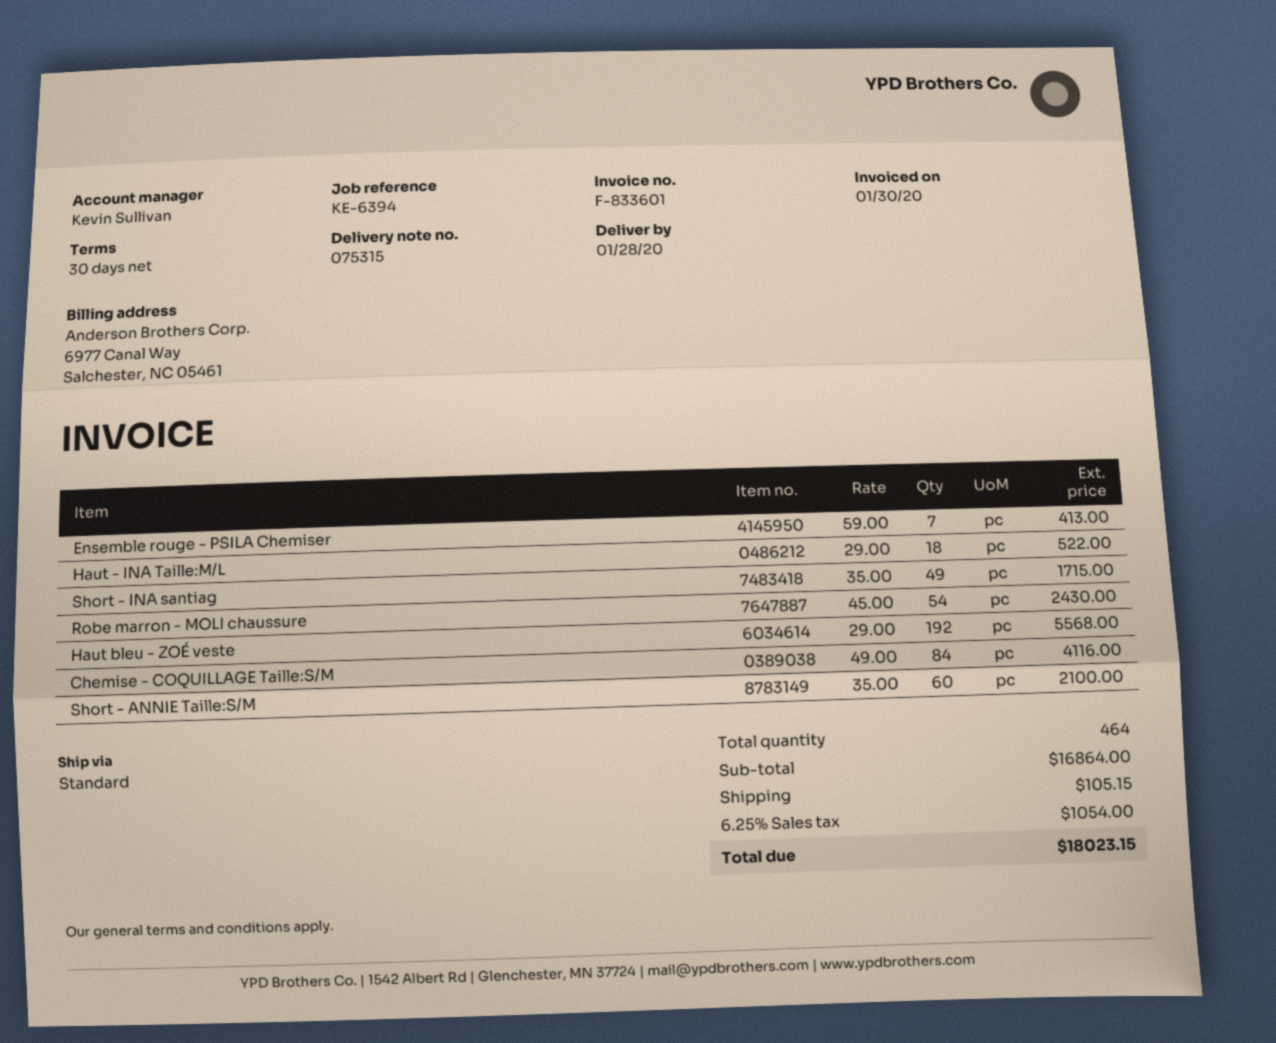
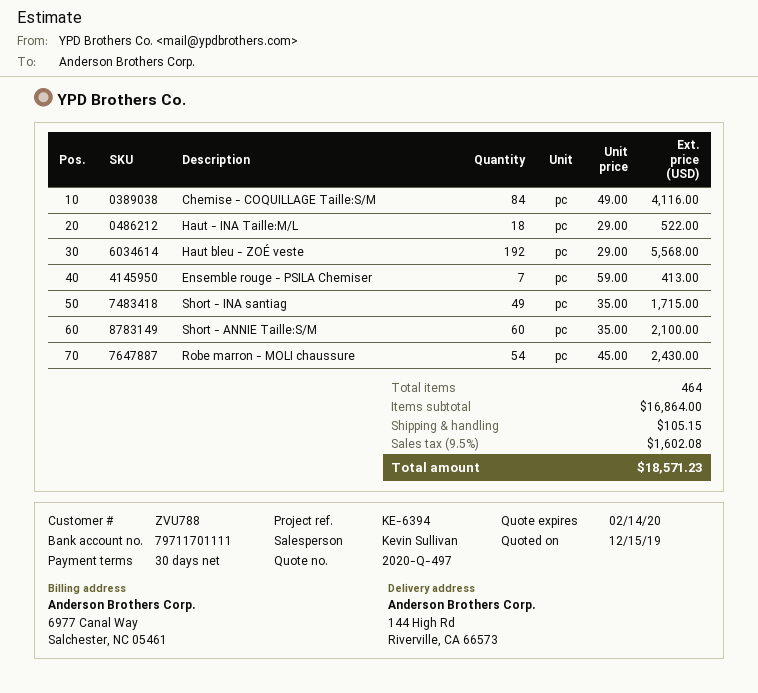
tax: 6.25% = 1054.00 -> 9.5% = 1602.08
total: 18023.15 -> 18571.23

